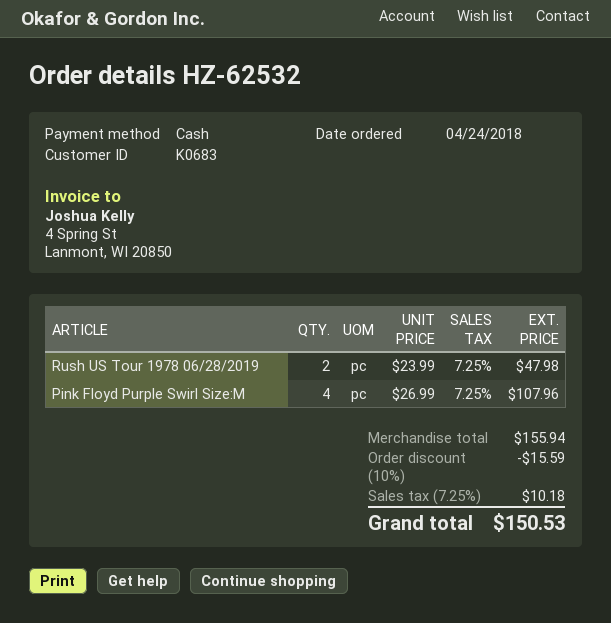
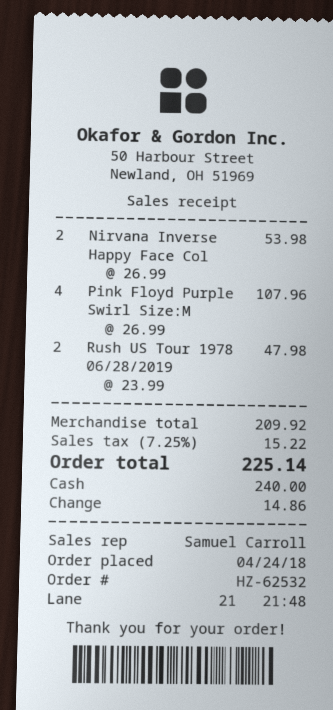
Nirvana Inverse Happy Face Col: none -> 2 x 26.99 = 53.98
subtotal: 155.94 -> 209.92
discount: 10% = 15.59 -> none
tax: 7.25% = 10.18 -> 7.25% = 15.22
total: 150.53 -> 225.14

